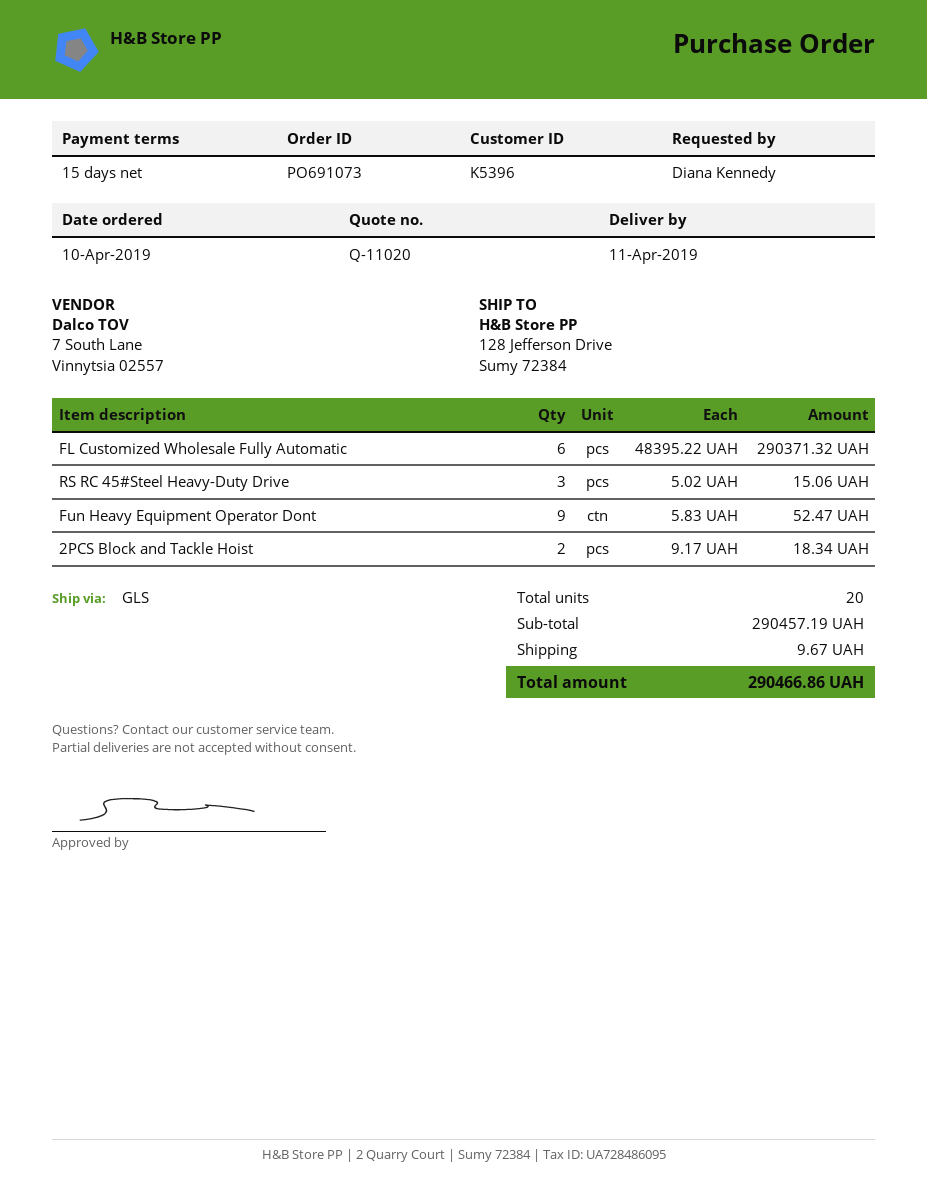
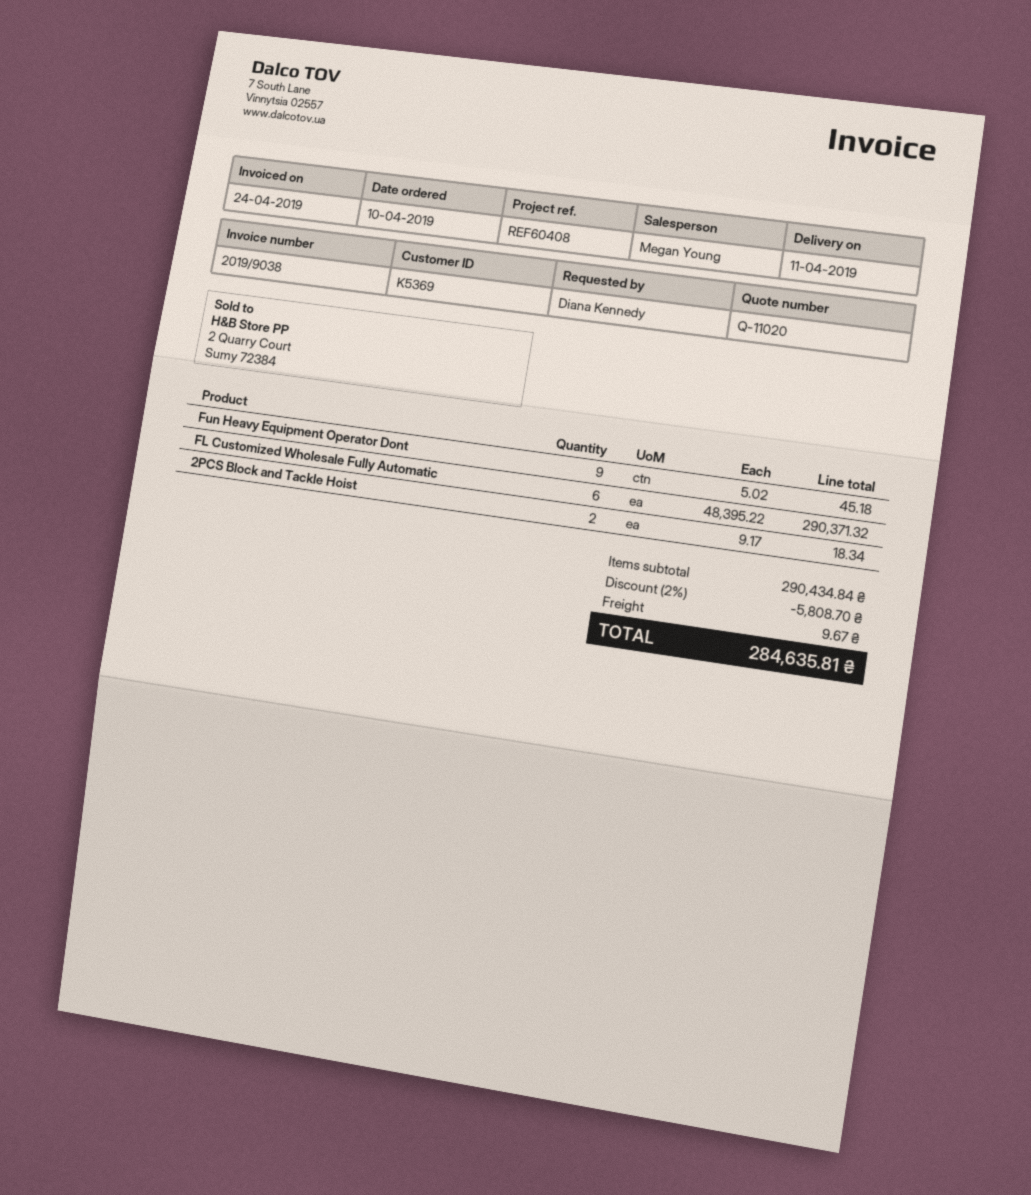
customer number: K5396 -> K5369
RS RC 45#Steel Heavy-Duty Drive: 3 x 5.02 = 15.06 -> none
Fun Heavy Equipment Operator Dont: 9 x 5.83 = 52.47 -> 9 x 5.02 = 45.18
subtotal: 290457.19 -> 290434.84
discount: none -> 2% = 5808.70
total: 290466.86 -> 284635.81

